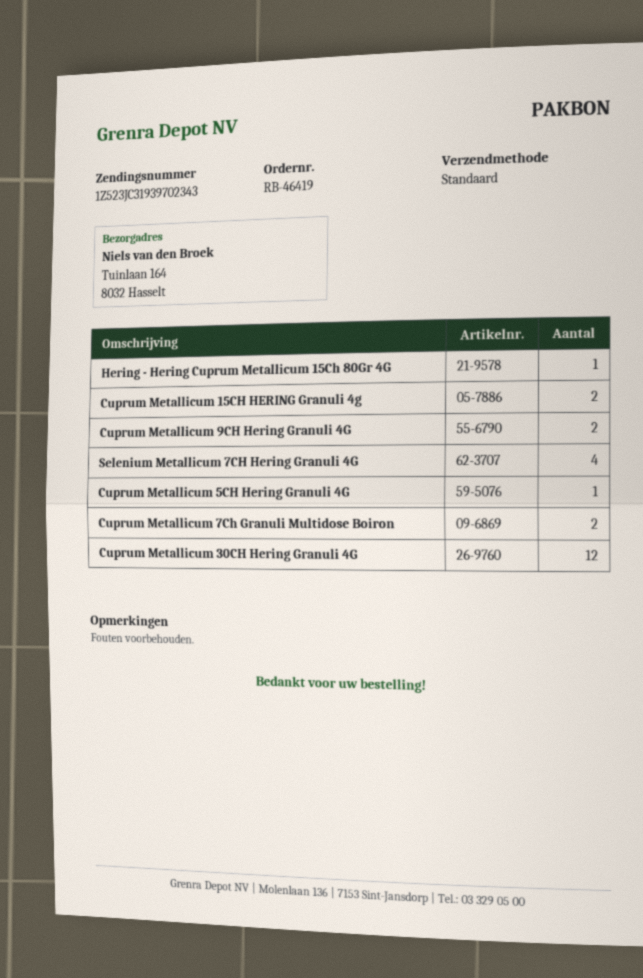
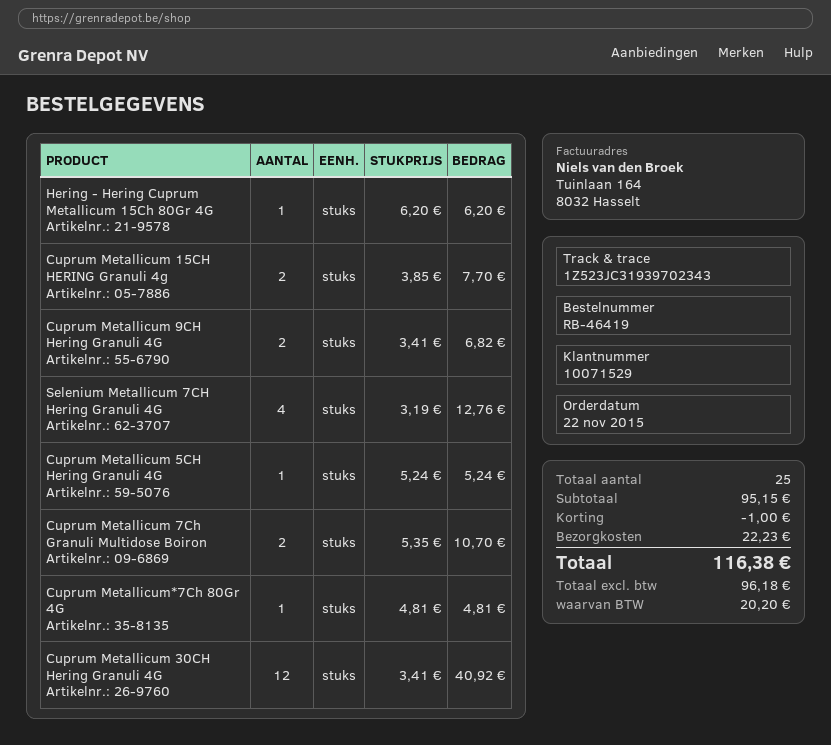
Cuprum Metallicum*7Ch 80Gr 4G: none -> 1

